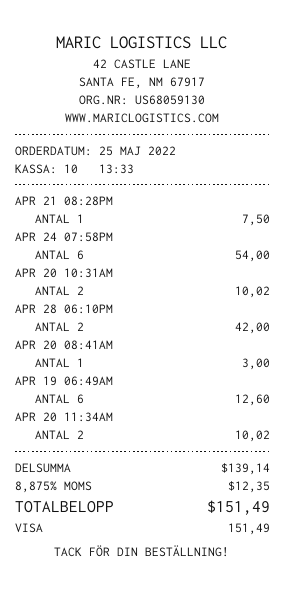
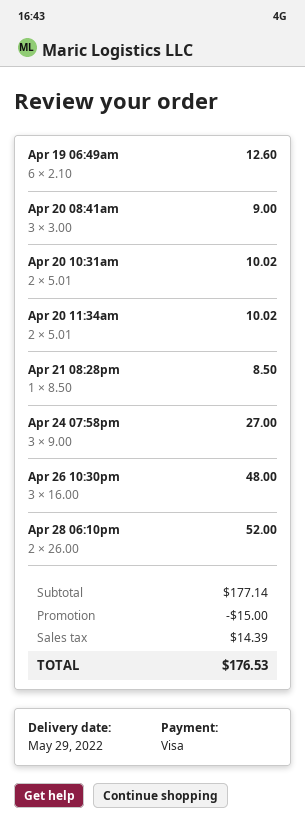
APR 21 08:28PM: 1 for 7.50 -> 1 for 8.50
APR 24 07:58PM: 6 for 54.00 -> 3 for 27.00
APR 28 06:10PM: 2 for 42.00 -> 2 for 52.00
APR 20 08:41AM: 1 for 3.00 -> 3 for 9.00
Apr 26 10:30pm: none -> 3 for 48.00
subtotal: 139.14 -> 177.14
discount: none -> 15.00
tax: 12.35 -> 14.39
total: 151.49 -> 176.53

